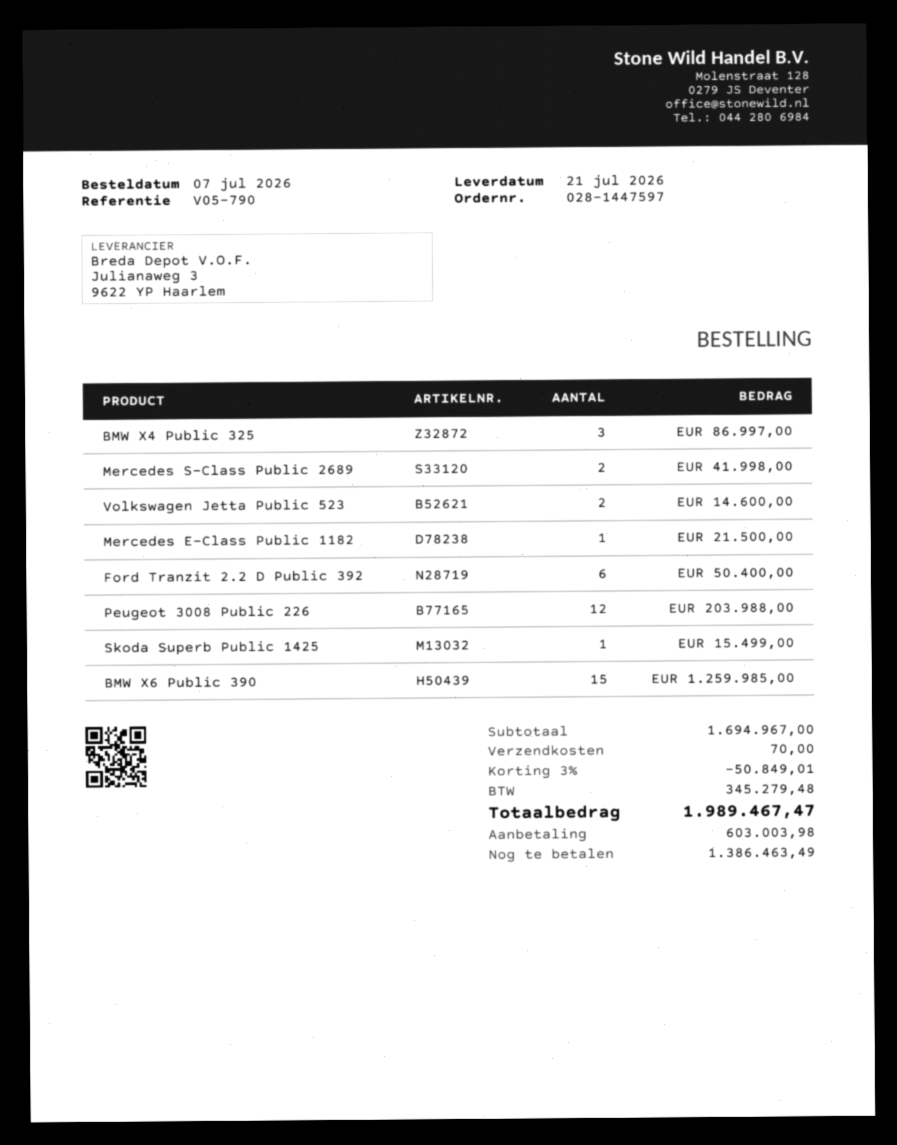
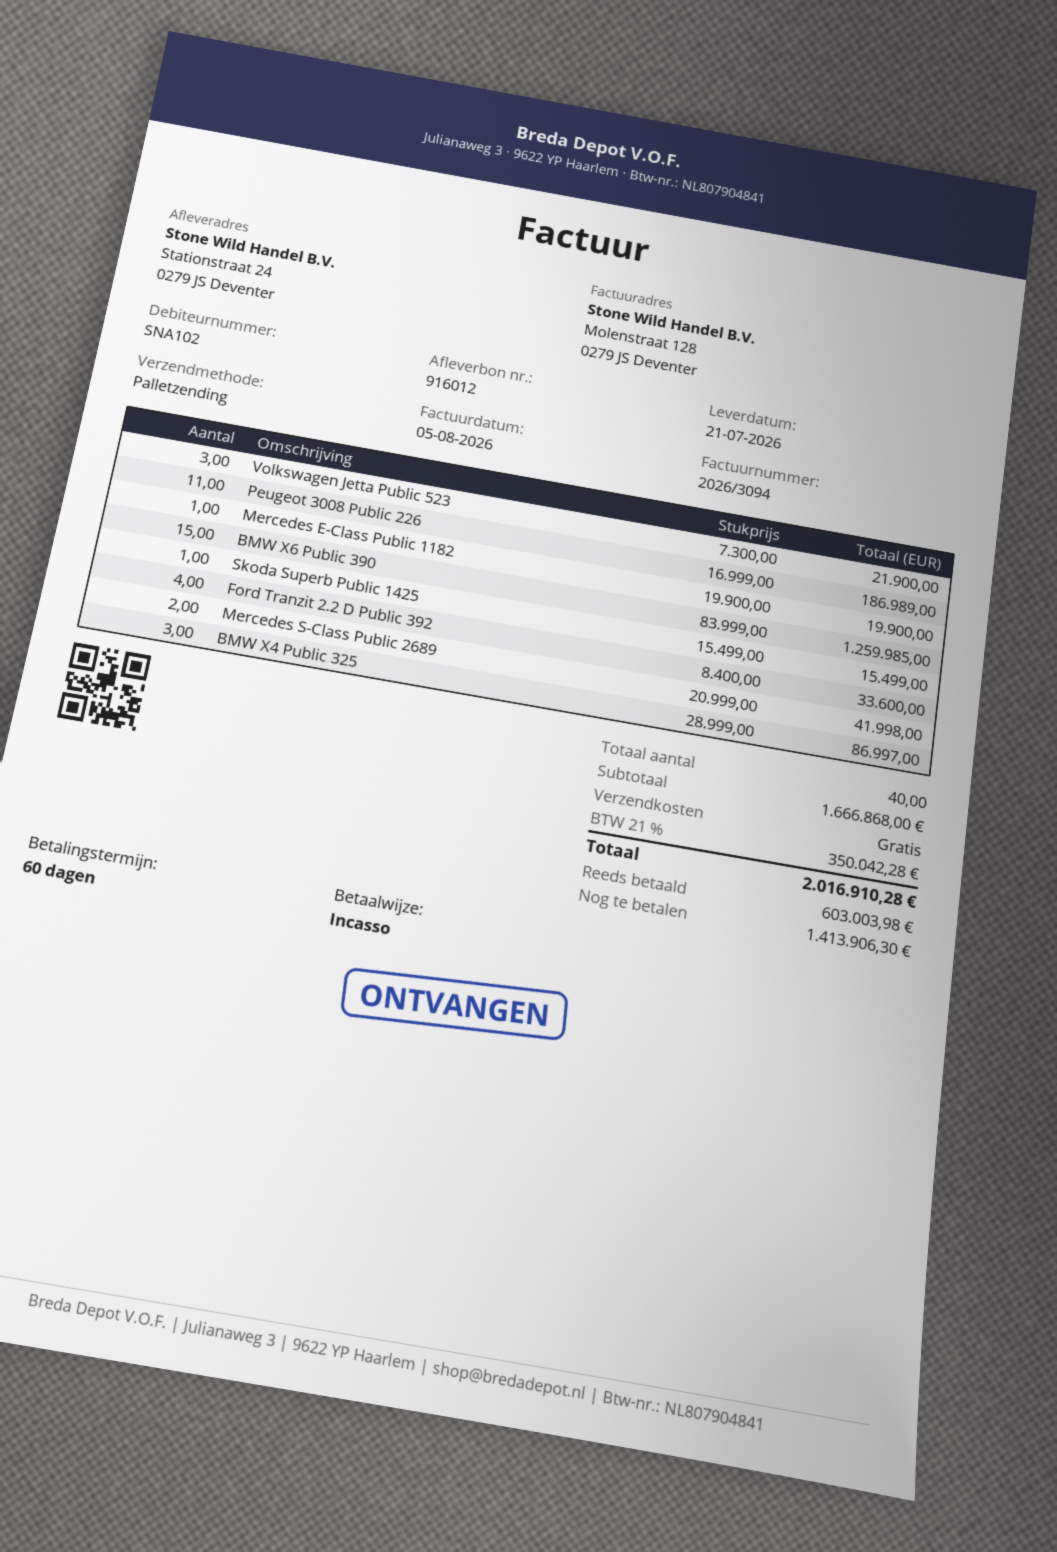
Volkswagen Jetta Public 523: 2 for 14600.00 -> 3 for 21900.00
Mercedes E-Class Public 1182: 1 for 21500.00 -> 1 for 19900.00
Ford Tranzit 2.2 D Public 392: 6 for 50400.00 -> 4 for 33600.00
Peugeot 3008 Public 226: 12 for 203988.00 -> 11 for 186989.00
subtotal: 1694967.00 -> 1666868.00
discount: 3% = 50849.01 -> none
shipping: 70.00 -> 0.00
tax: 345279.48 -> 350042.28
total: 1989467.47 -> 2016910.28
balance: 1386463.49 -> 1413906.30

